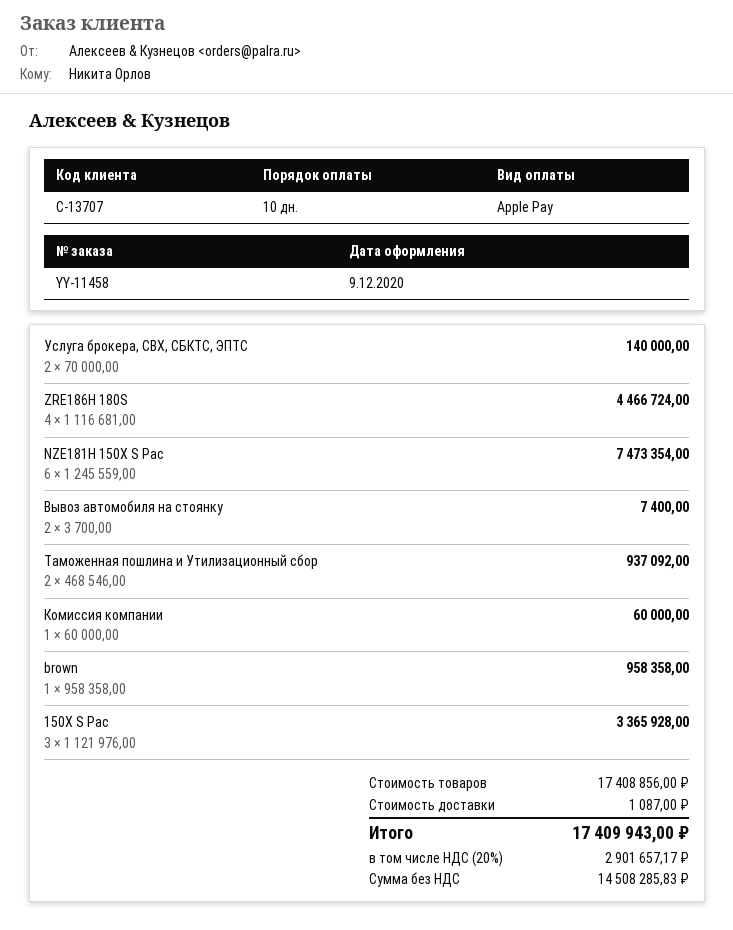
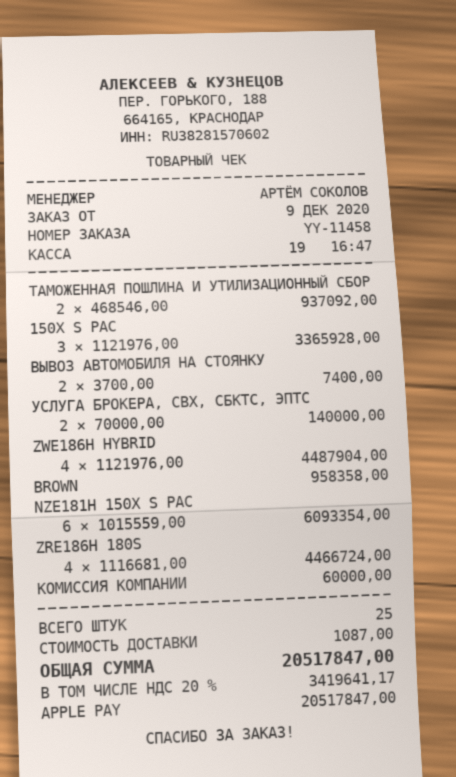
NZE181H 150X S Pac: 6 x 1245559.00 = 7473354.00 -> 6 x 1015559.00 = 6093354.00
ZWE186H HYBRID: none -> 4 x 1121976.00 = 4487904.00
tax: 20% = 2901657.17 -> 20% = 3419641.17
total: 17409943.00 -> 20517847.00

